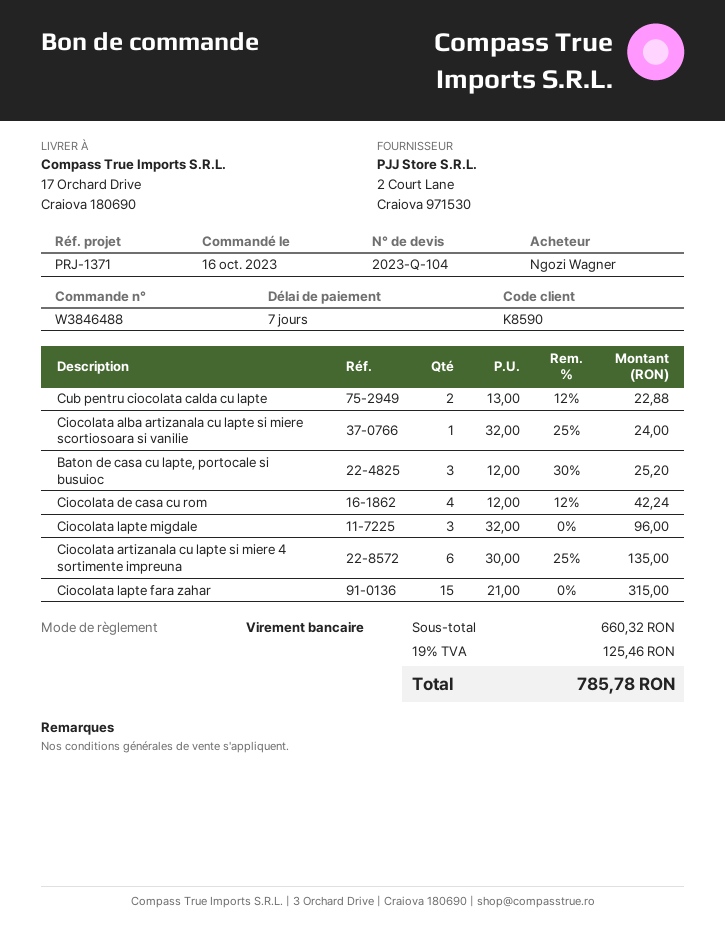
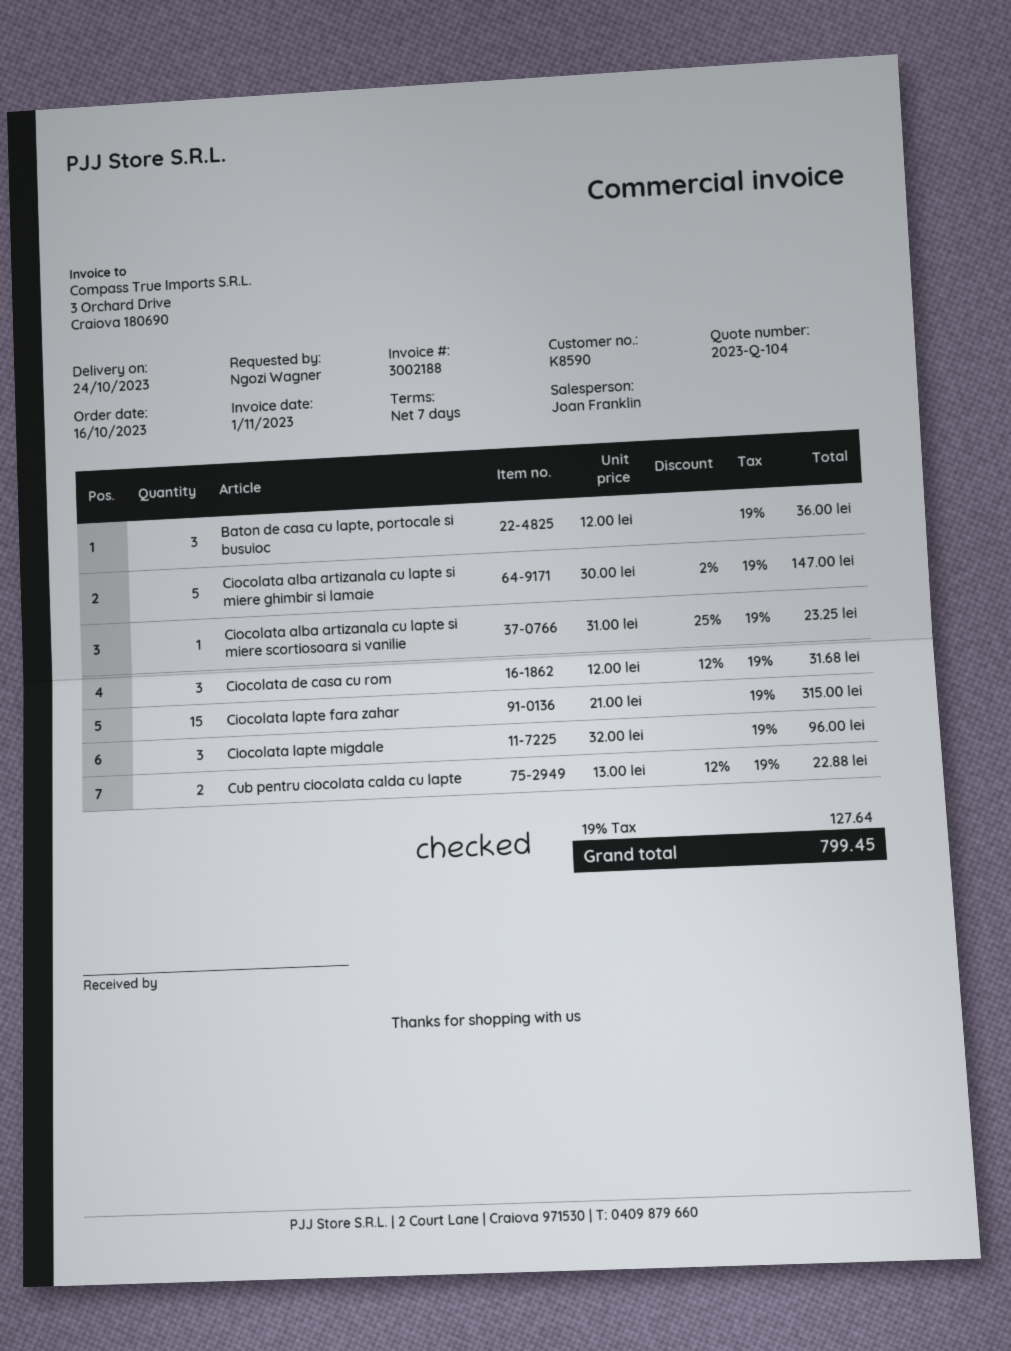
Ciocolata alba artizanala cu lapte si miere scortiosoara si vanilie: 1 x 32.00 - 25% = 24.00 -> 1 x 31.00 - 25% = 23.25
Baton de casa cu lapte, portocale si busuioc: 3 x 12.00 - 30% = 25.20 -> 3 x 12.00 = 36.00
Ciocolata de casa cu rom: 4 x 12.00 - 12% = 42.24 -> 3 x 12.00 - 12% = 31.68
Ciocolata artizanala cu lapte si miere 4 sortimente impreuna: 6 x 30.00 - 25% = 135.00 -> none
Ciocolata alba artizanala cu lapte si miere ghimbir si lamaie: none -> 5 x 30.00 - 2% = 147.00
tax: 19% = 125.46 -> 19% = 127.64
total: 785.78 -> 799.45

